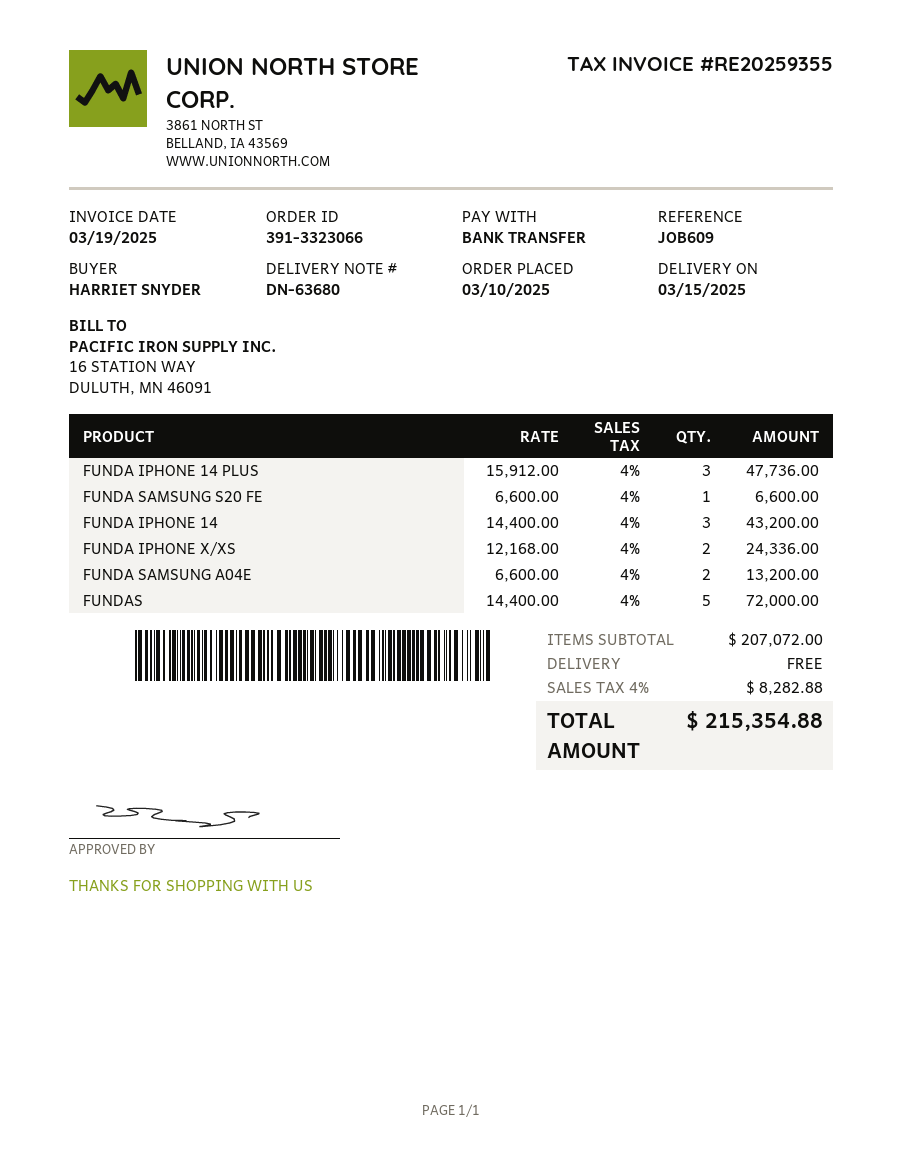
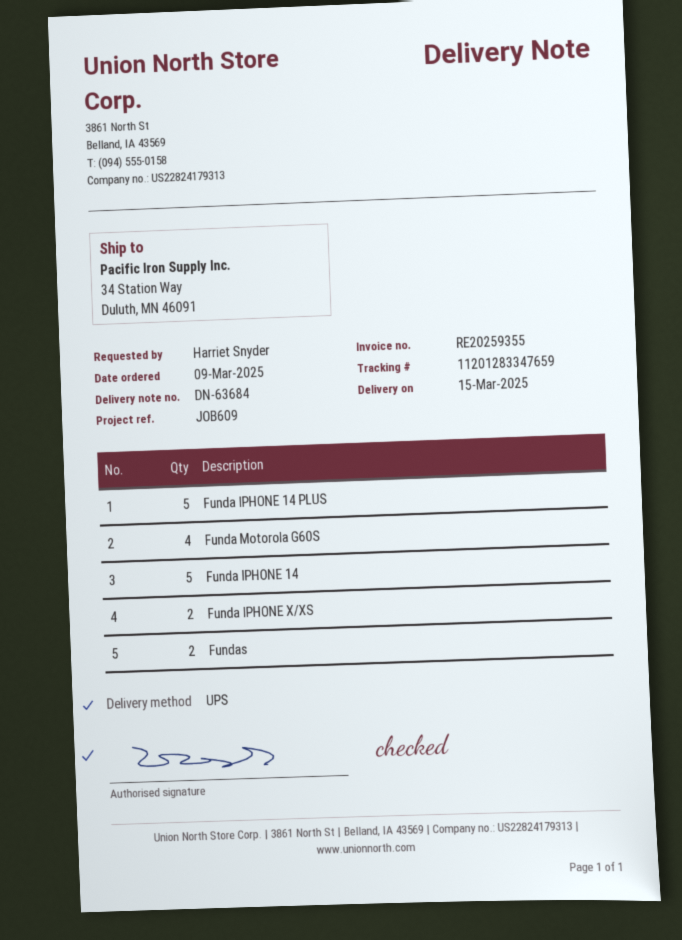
order date: 2025-03-10 -> 2025-03-09
delivery note number: DN-63680 -> DN-63684
FUNDA IPHONE 14 PLUS: 3 -> 5
FUNDA SAMSUNG S20 FE: 1 -> none
FUNDA IPHONE 14: 3 -> 5
FUNDA SAMSUNG A04E: 2 -> none
FUNDAS: 5 -> 2
Funda Motorola G60S: none -> 4

